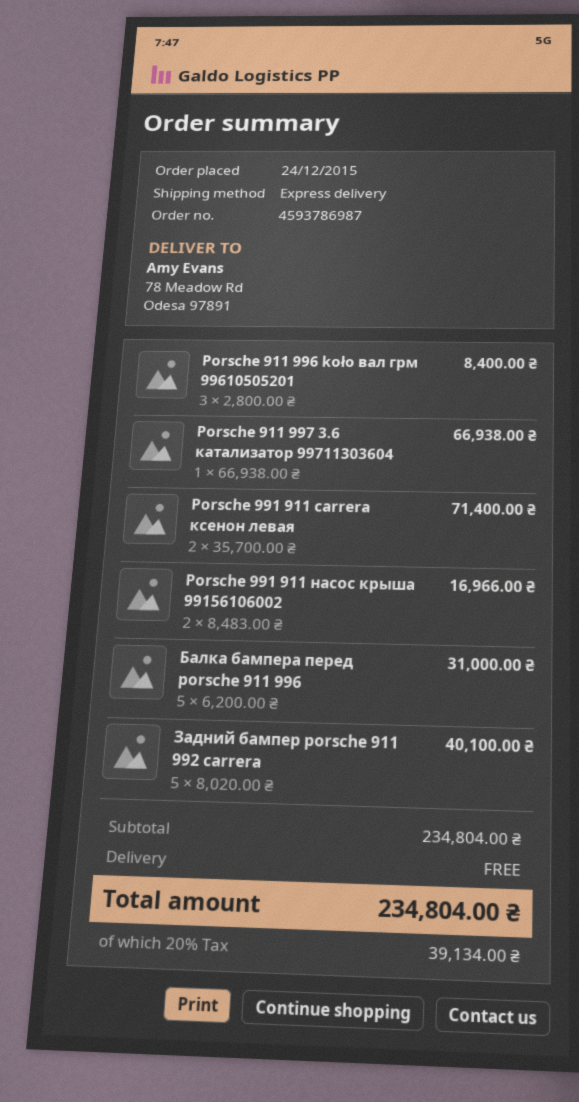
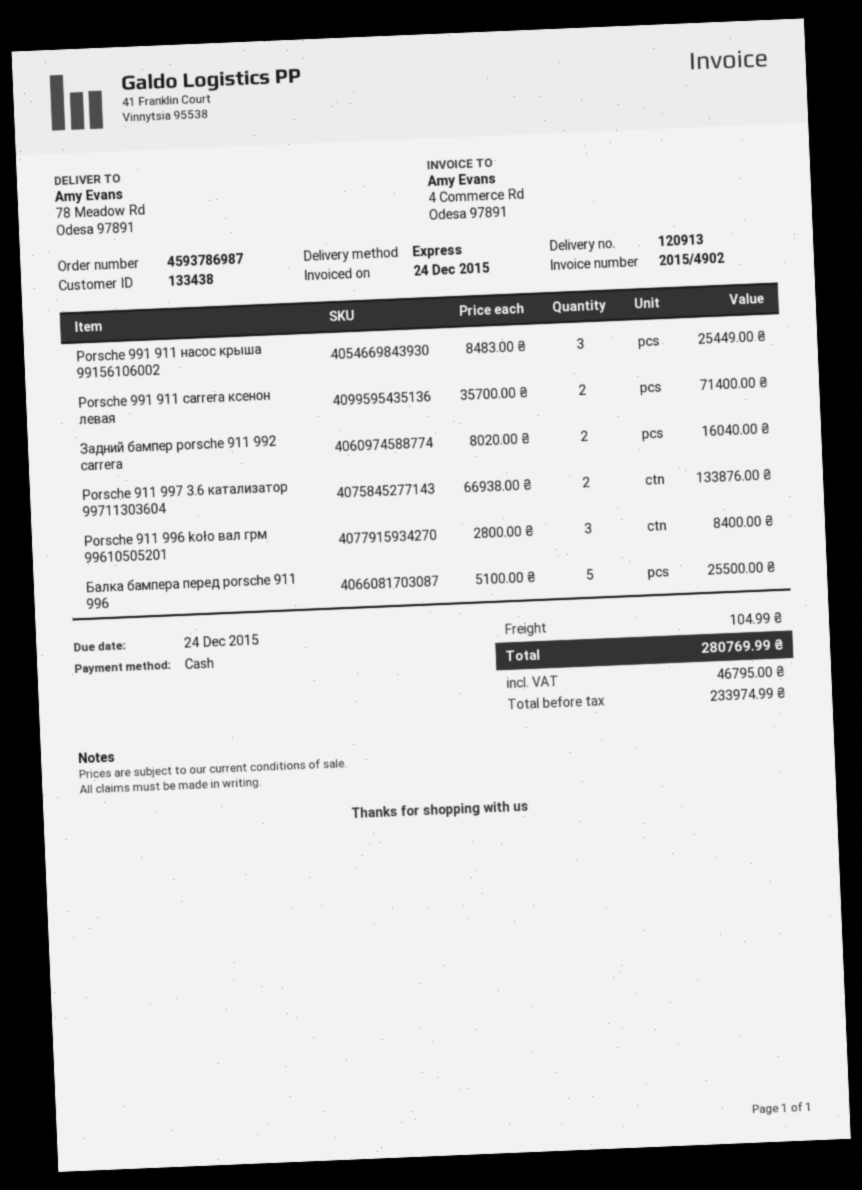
Porsche 911 997 3.6 катализатор 99711303604: 1 x 66938.00 = 66938.00 -> 2 x 66938.00 = 133876.00
Porsche 991 911 насос крыша 99156106002: 2 x 8483.00 = 16966.00 -> 3 x 8483.00 = 25449.00
Балка бампера перед porsche 911 996: 5 x 6200.00 = 31000.00 -> 5 x 5100.00 = 25500.00
Задний бампер porsche 911 992 carrera: 5 x 8020.00 = 40100.00 -> 2 x 8020.00 = 16040.00
shipping: 0.00 -> 104.99
tax: 39134.00 -> 46795.00
total: 234804.00 -> 280769.99

